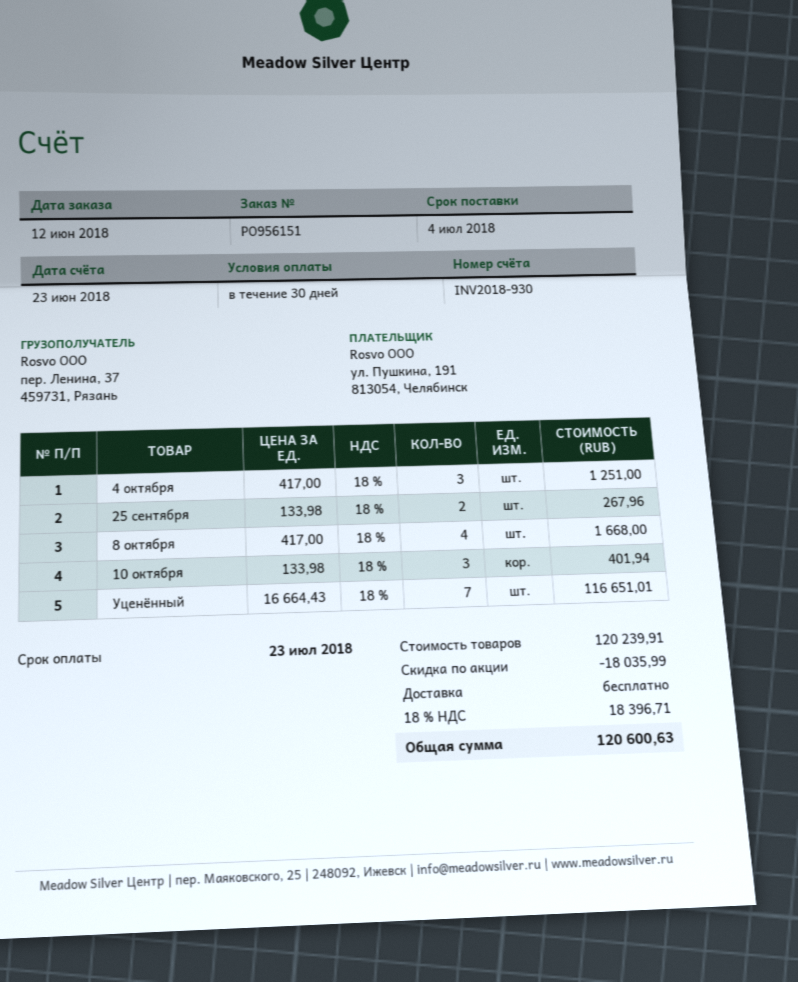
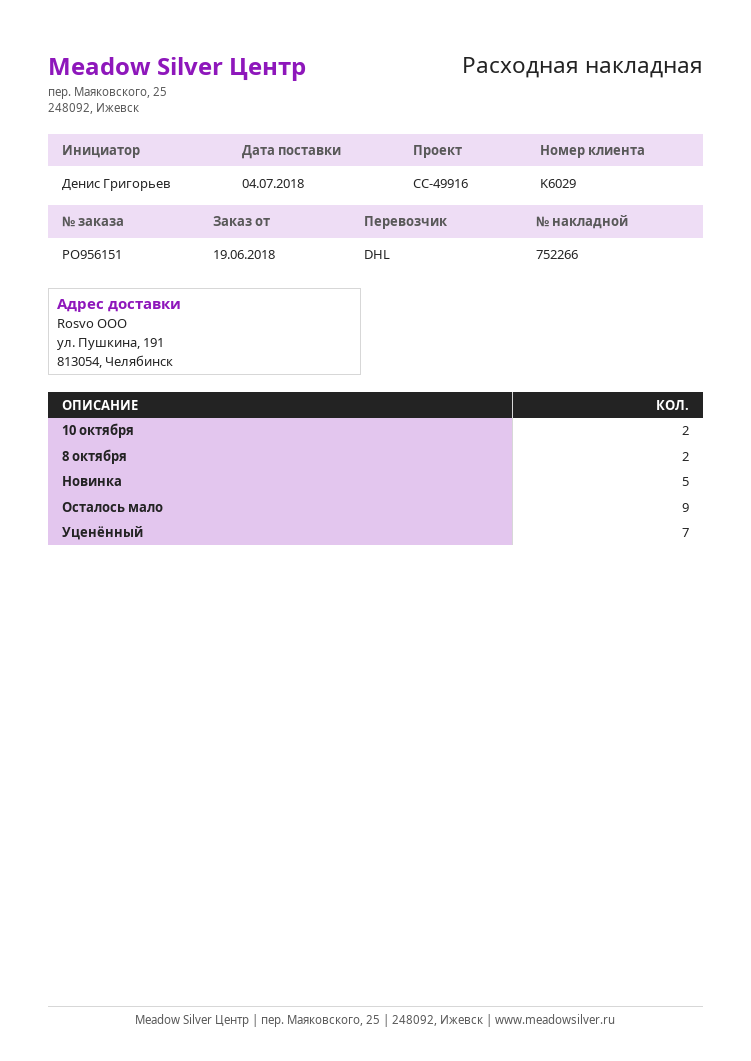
order date: 2018-06-12 -> 2018-06-19
ship to: пер. Ленина, 37, 459731, Рязань -> ул. Пушкина, 191, 813054, Челябинск
4 октября: 3 -> none
25 сентября: 2 -> none
8 октября: 4 -> 2
10 октября: 3 -> 2
Новинка: none -> 5
Осталось мало: none -> 9

